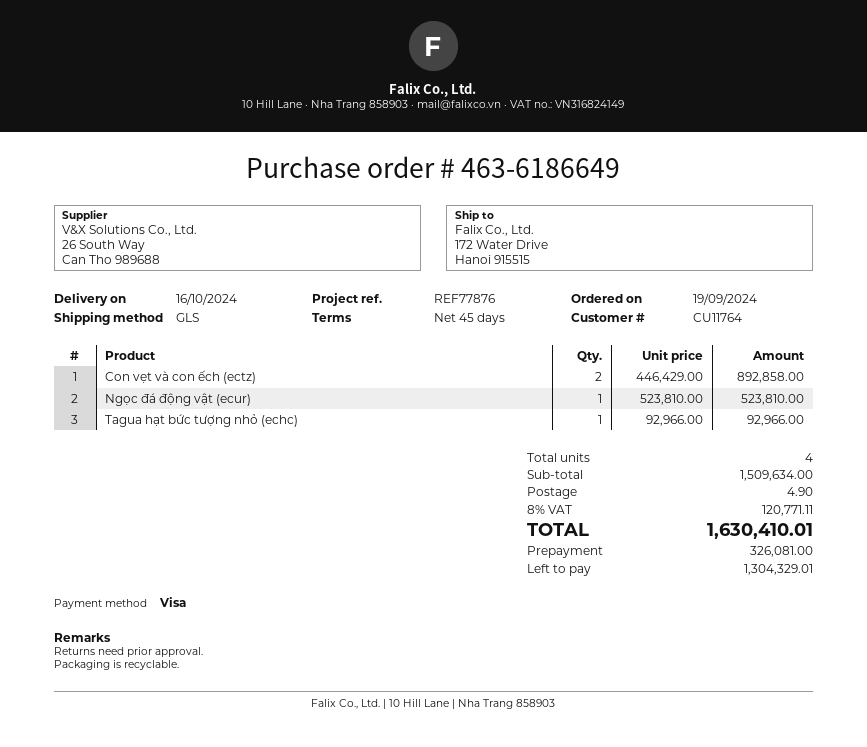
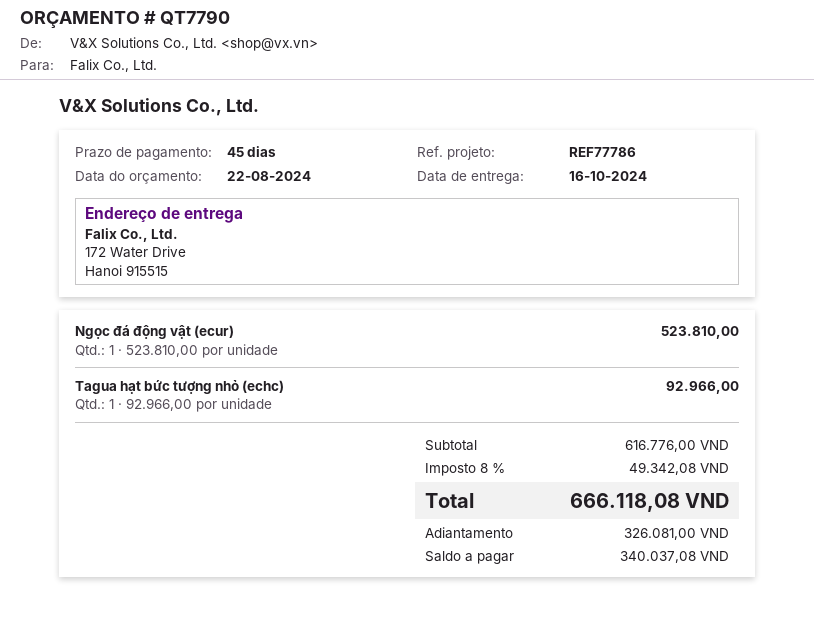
reference: REF77876 -> REF77786
Con vẹt và con ếch (ectz): 2 x 446429.00 = 892858.00 -> none
subtotal: 1509634.00 -> 616776.00
shipping: 4.90 -> none
tax: 8% = 120771.11 -> 8% = 49342.08
total: 1630410.01 -> 666118.08
balance: 1304329.01 -> 340037.08

